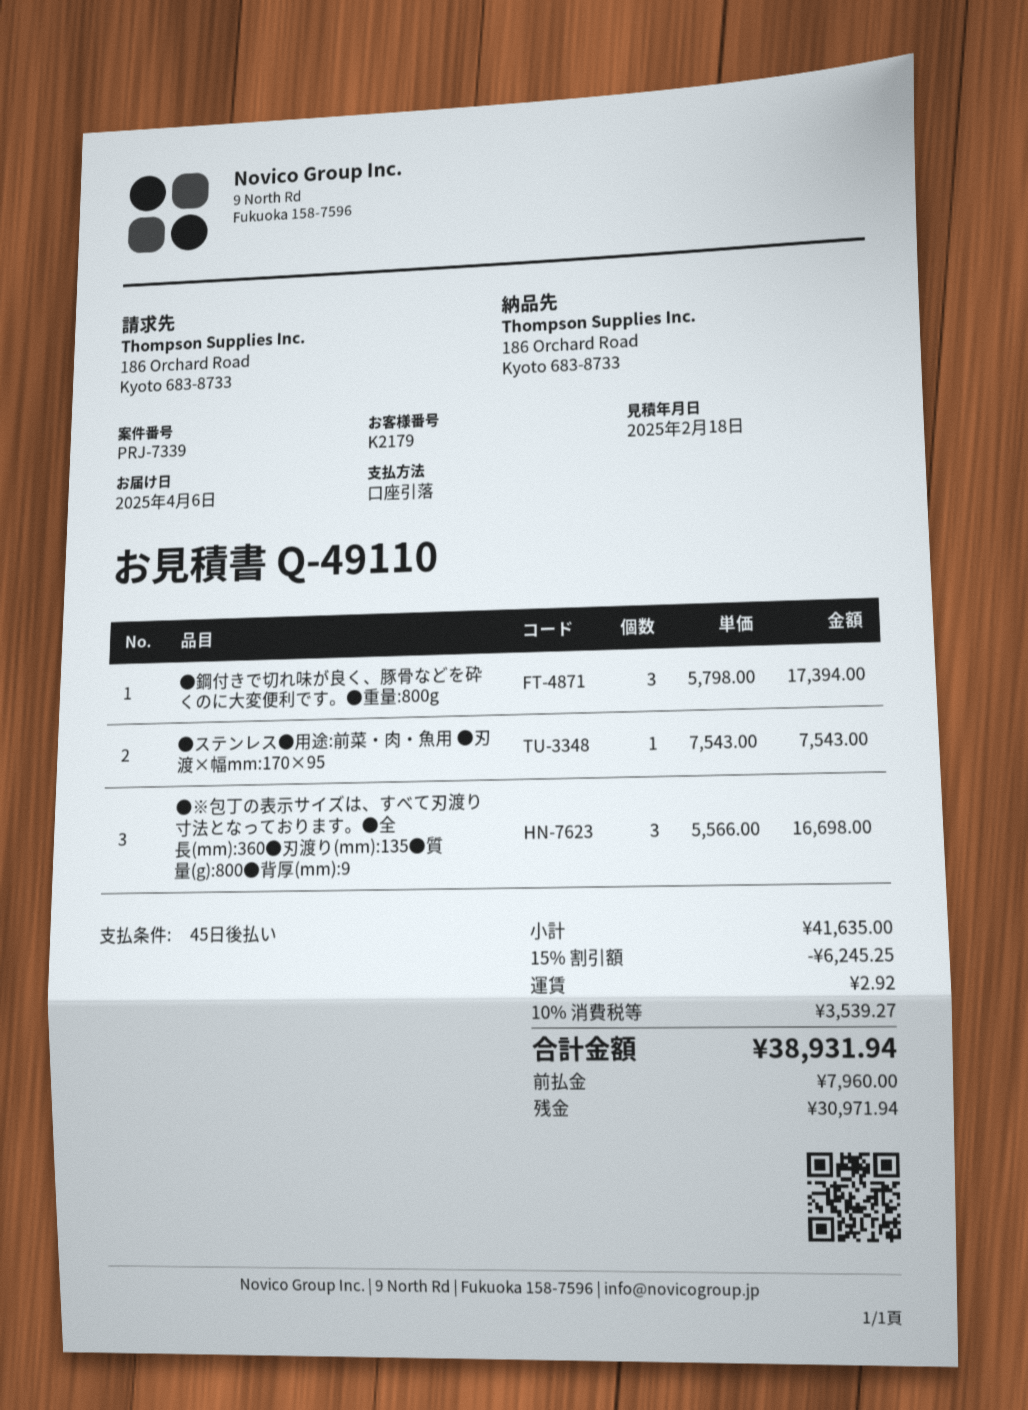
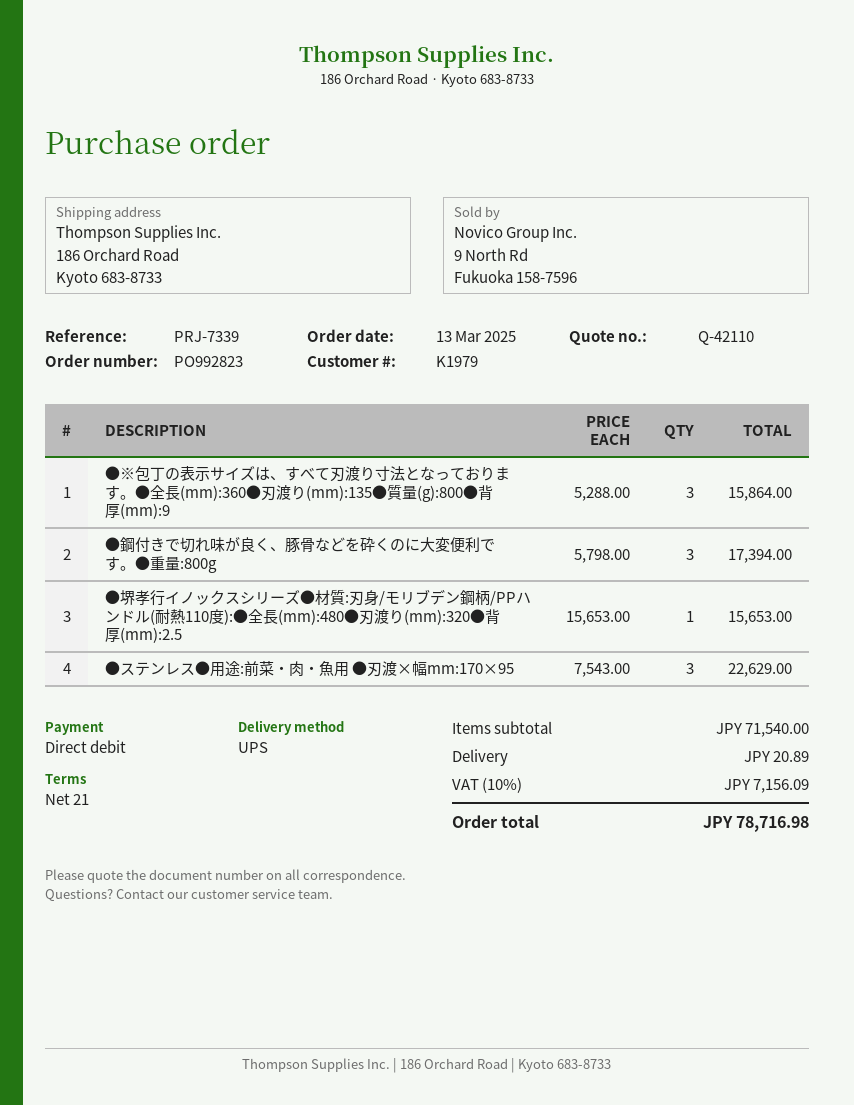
quote number: Q-49110 -> Q-42110
payment terms: 45 days -> 21 days
customer number: K2179 -> K1979
●ステンレス●用途:前菜・肉・魚用 ●刃渡×幅mm:170×95: 1 x 7543.00 = 7543.00 -> 3 x 7543.00 = 22629.00
●※包丁の表示サイズは、すべて刃渡り寸法となっております。●全長(mm):360●刃渡り(mm):135●質量(g):800●背厚(mm):9: 3 x 5566.00 = 16698.00 -> 3 x 5288.00 = 15864.00
●堺孝行イノックスシリーズ●材質:刃身/モリブデン鋼柄/PPハンドル(耐熱110度):●全長(mm):480●刃渡り(mm):320●背厚(mm):2.5: none -> 1 x 15653.00 = 15653.00
subtotal: 41635.00 -> 71540.00
discount: 15% = 6245.25 -> none
shipping: 2.92 -> 20.89
tax: 10% = 3539.27 -> 10% = 7156.09
total: 38931.94 -> 78716.98

